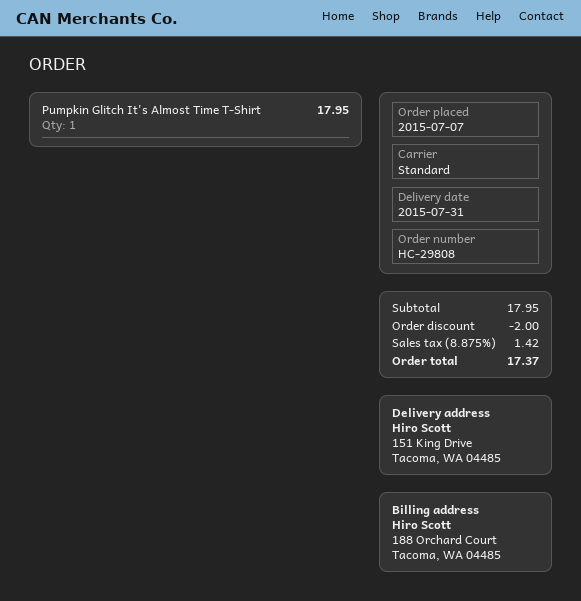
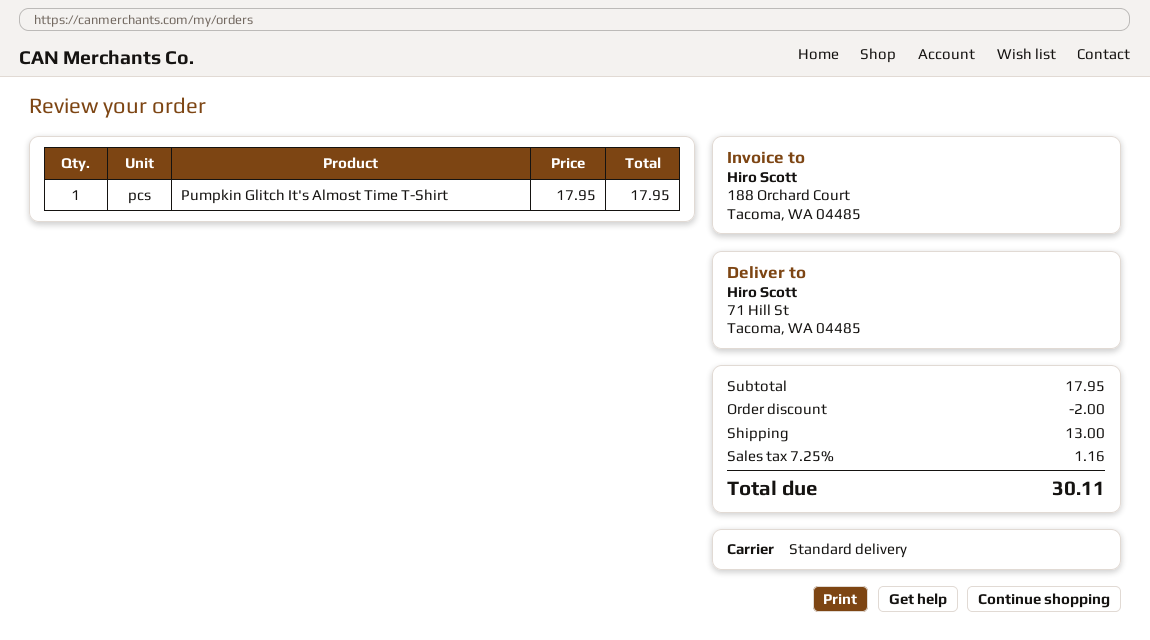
ship to: 151 King Drive, Tacoma, WA 04485 -> 71 Hill St, Tacoma, WA 04485
shipping: none -> 13.00
tax: 8.875% = 1.42 -> 7.25% = 1.16
total: 17.37 -> 30.11

